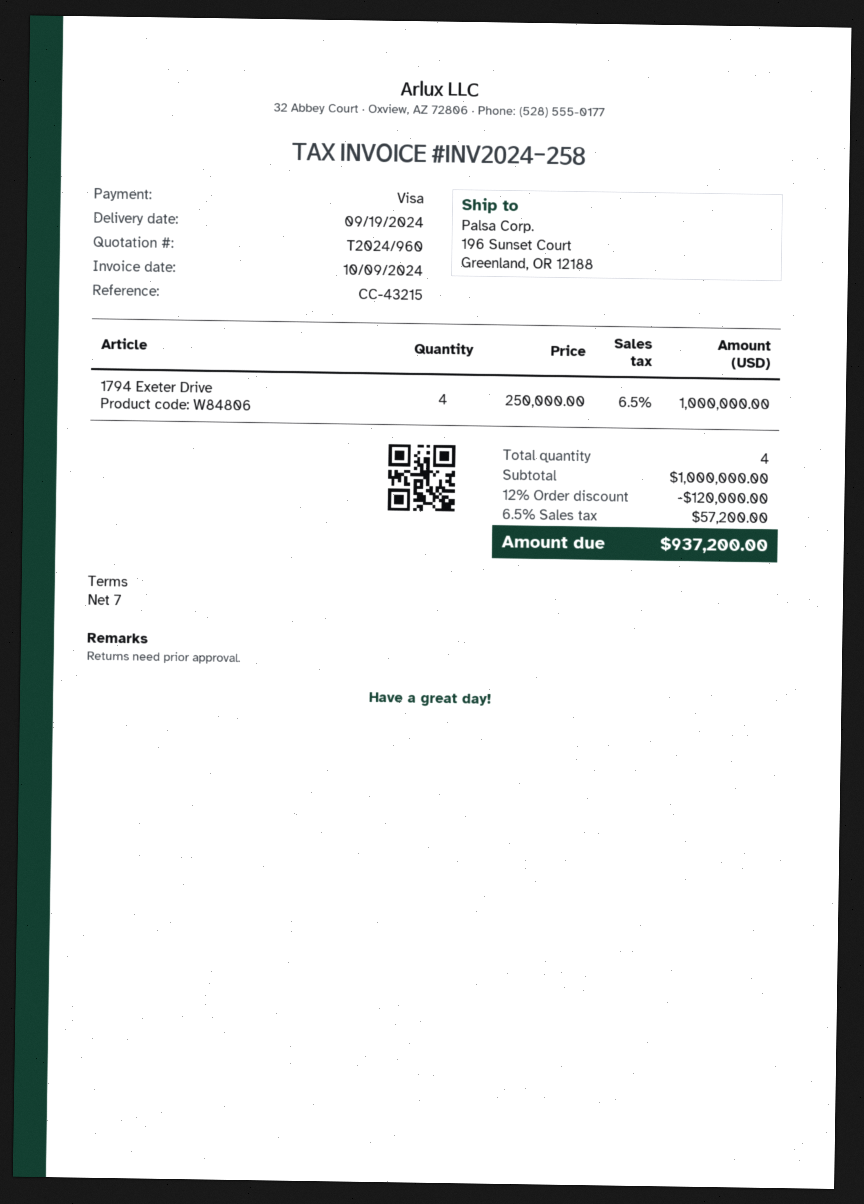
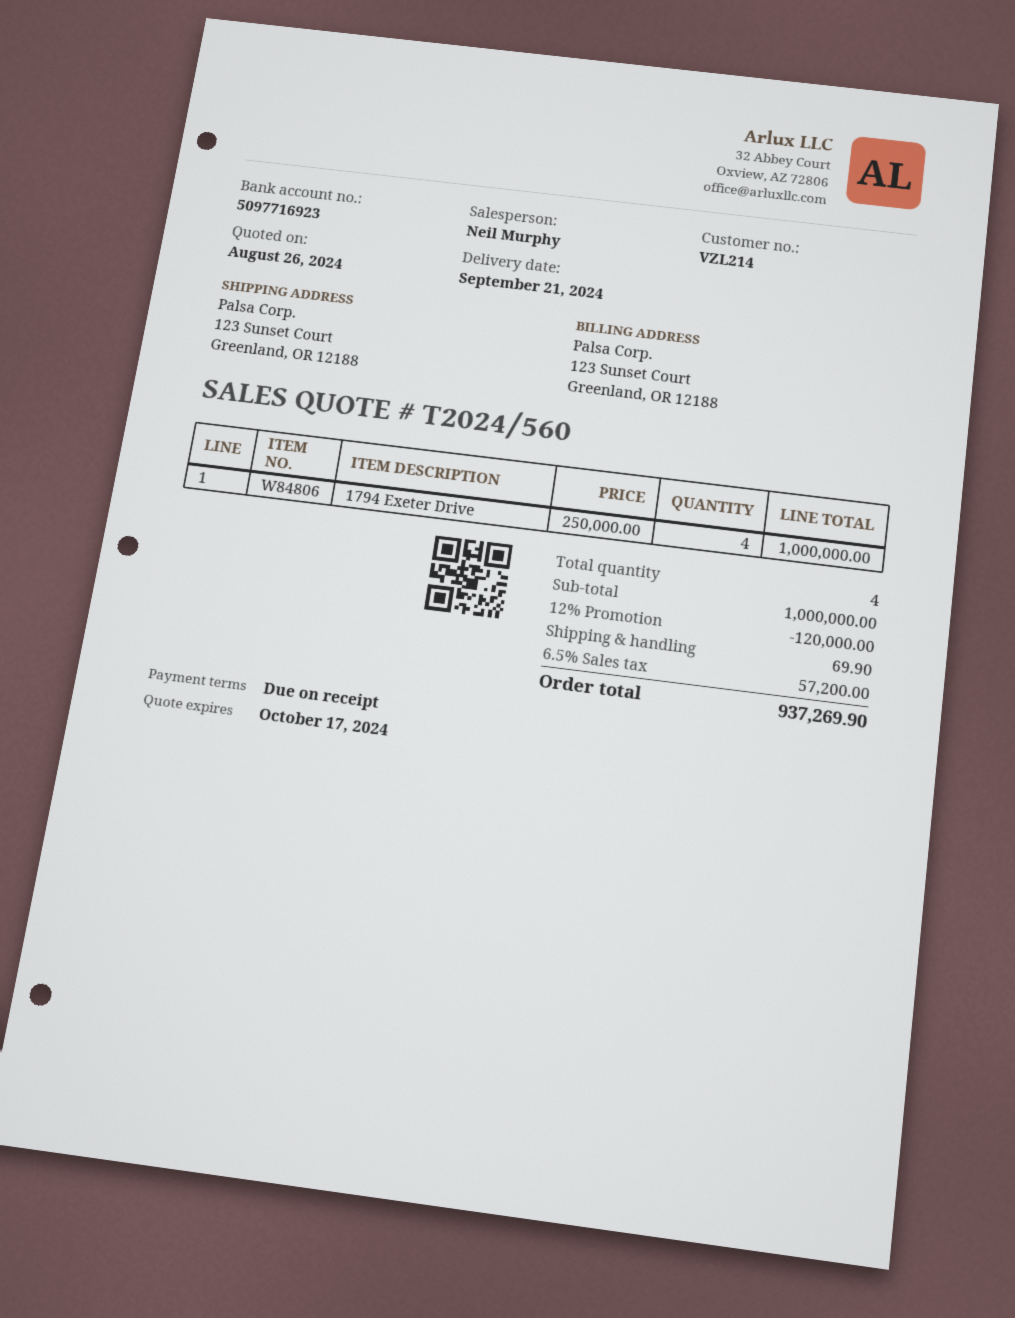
quote number: T2024/960 -> T2024/560
delivery date: 2024-09-19 -> 2024-09-21
payment terms: 7 days -> on receipt
ship to: 196 Sunset Court, Greenland, OR 12188 -> 123 Sunset Court, Greenland, OR 12188
shipping: none -> 69.90
total: 937200.00 -> 937269.90

